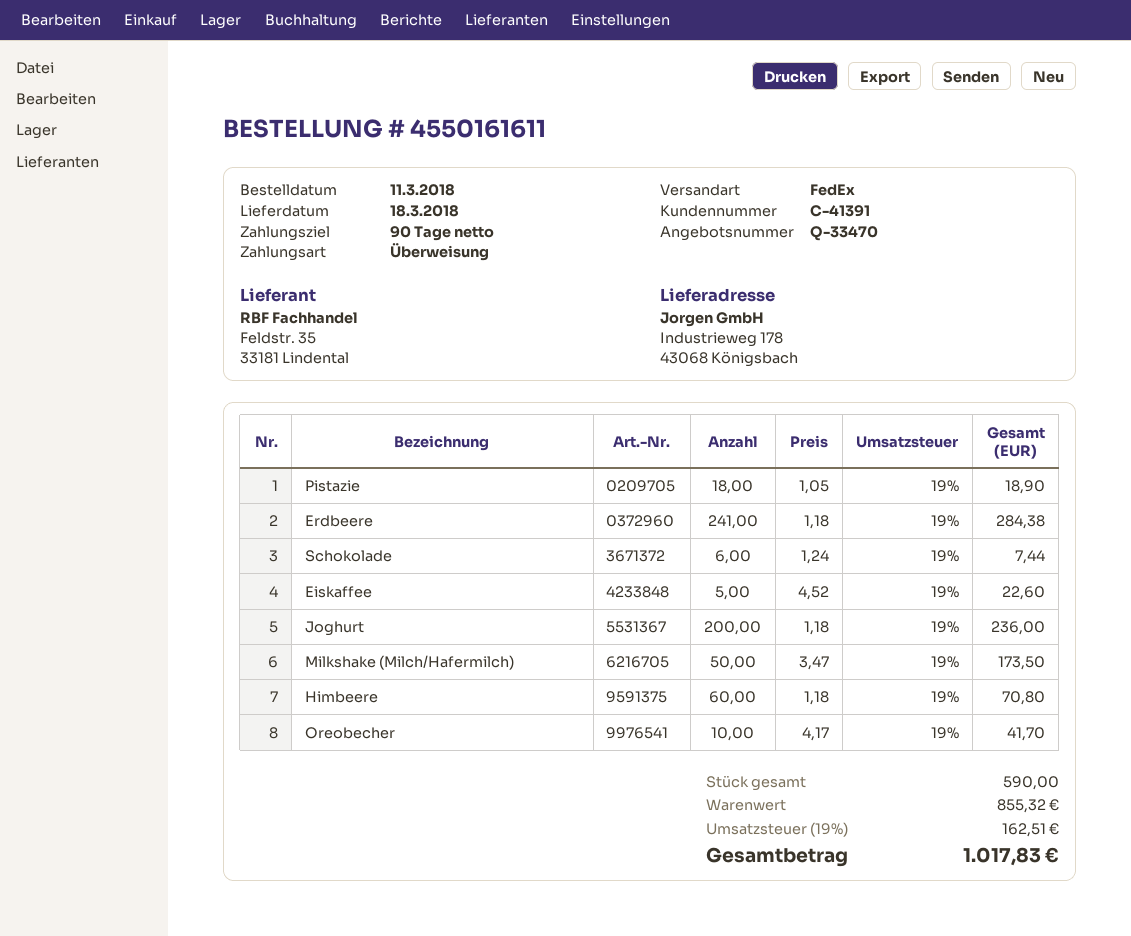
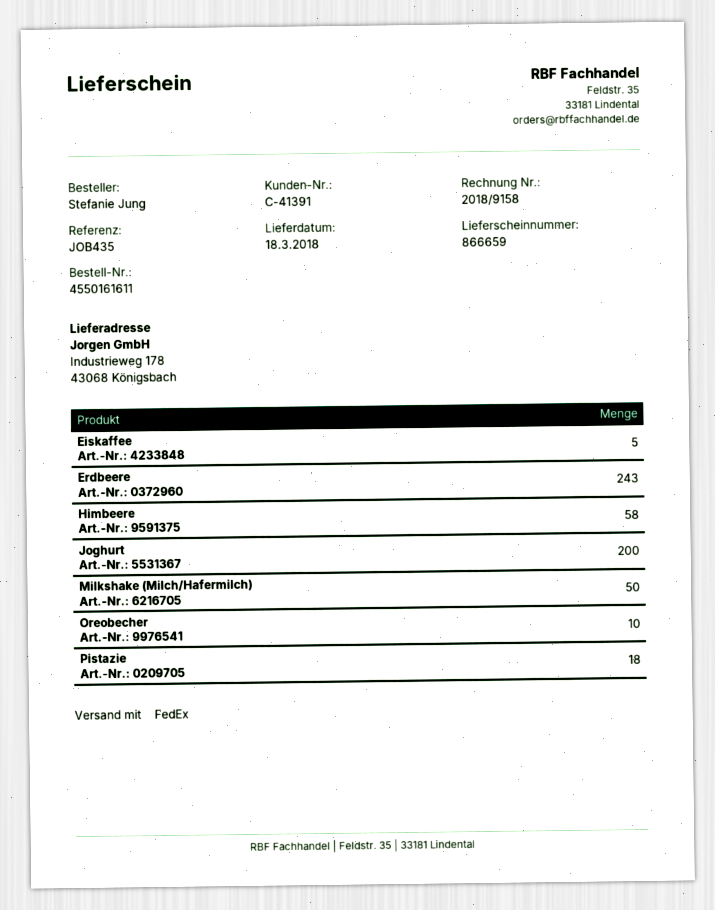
Erdbeere: 241 -> 243
Schokolade: 6 -> none
Himbeere: 60 -> 58

